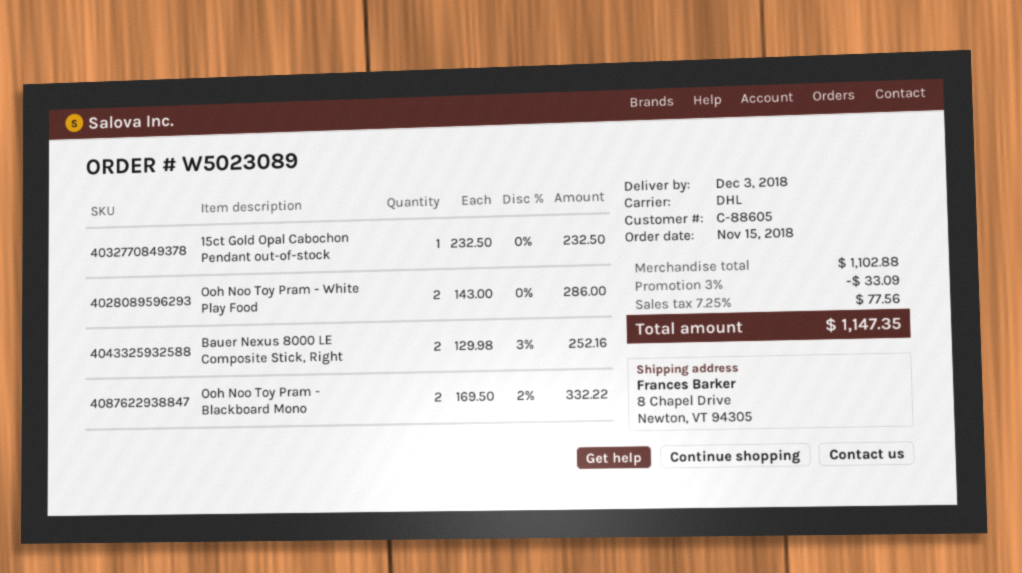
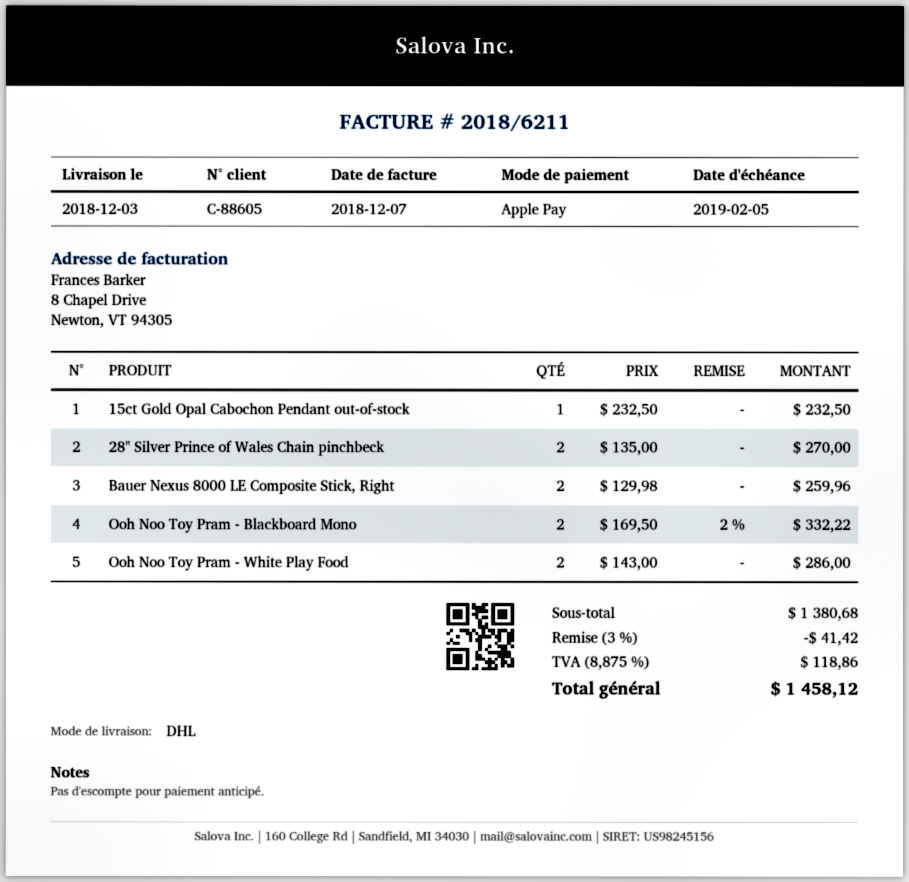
Bauer Nexus 8000 LE Composite Stick, Right: 2 x 129.98 - 3% = 252.16 -> 2 x 129.98 = 259.96
28" Silver Prince of Wales Chain pinchbeck: none -> 2 x 135.00 = 270.00
subtotal: 1102.88 -> 1380.68
discount: 3% = 33.09 -> 3% = 41.42
tax: 7.25% = 77.56 -> 8.875% = 118.86
total: 1147.35 -> 1458.12

